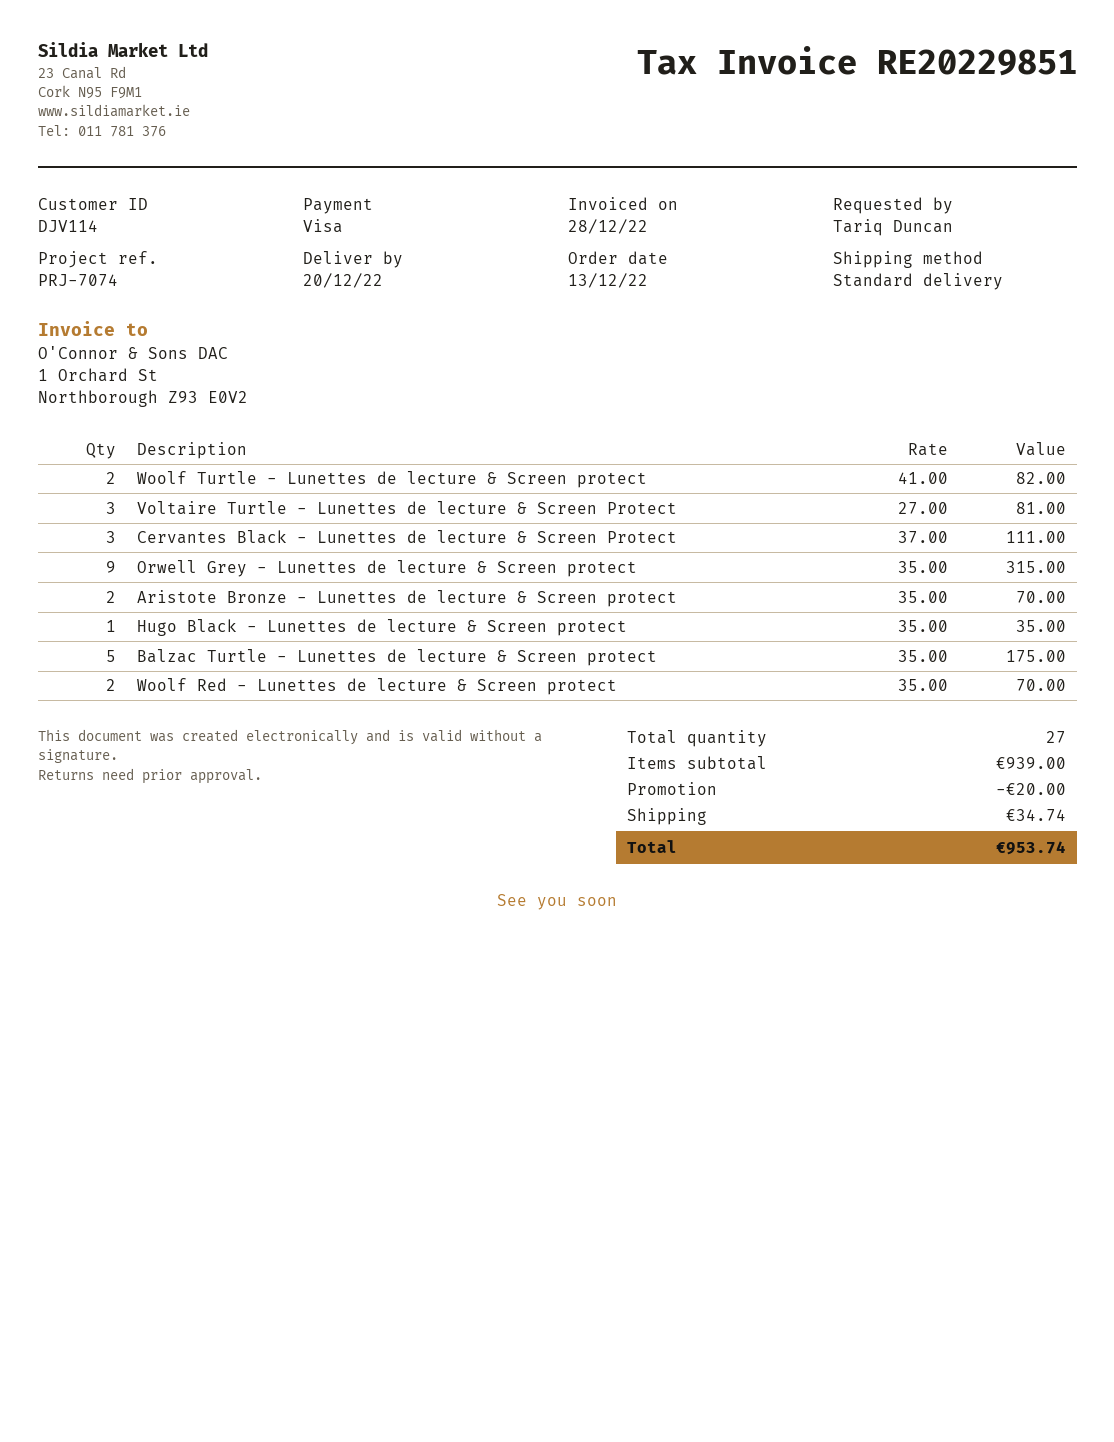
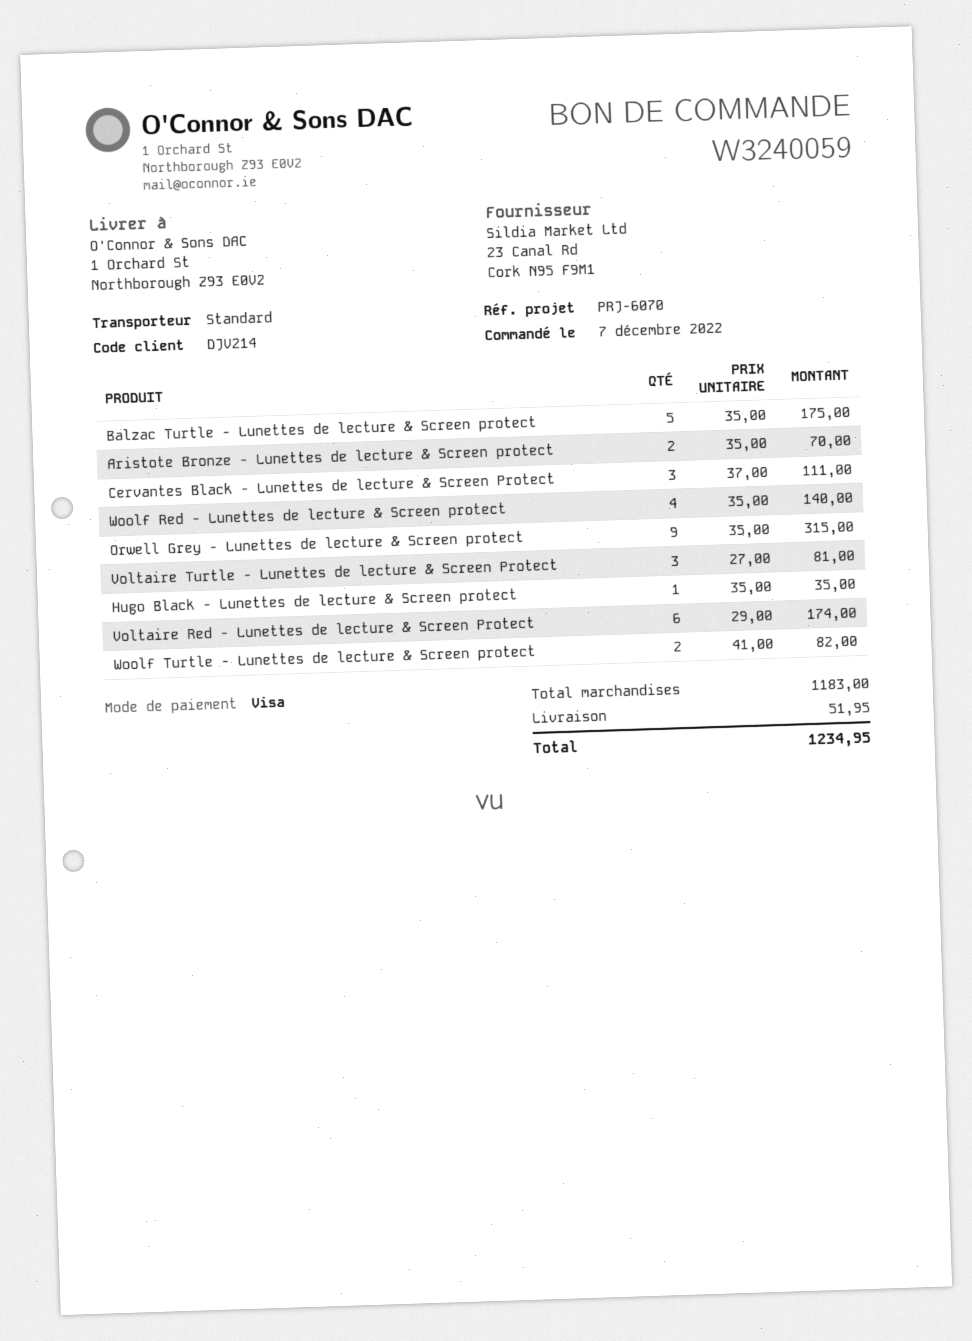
order date: 2022-12-13 -> 2022-12-07
customer number: DJV114 -> DJV214
reference: PRJ-7074 -> PRJ-6070
Woolf Red - Lunettes de lecture & Screen protect: 2 x 35.00 = 70.00 -> 4 x 35.00 = 140.00
Voltaire Red - Lunettes de lecture & Screen Protect: none -> 6 x 29.00 = 174.00
subtotal: 939.00 -> 1183.00
discount: 20.00 -> none
shipping: 34.74 -> 51.95
total: 953.74 -> 1234.95

